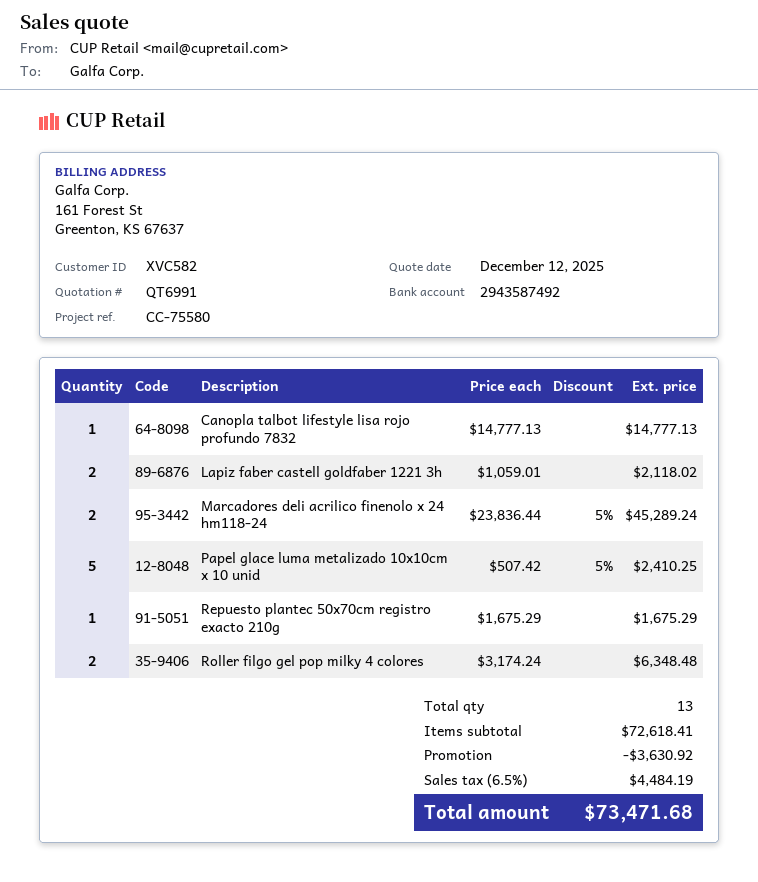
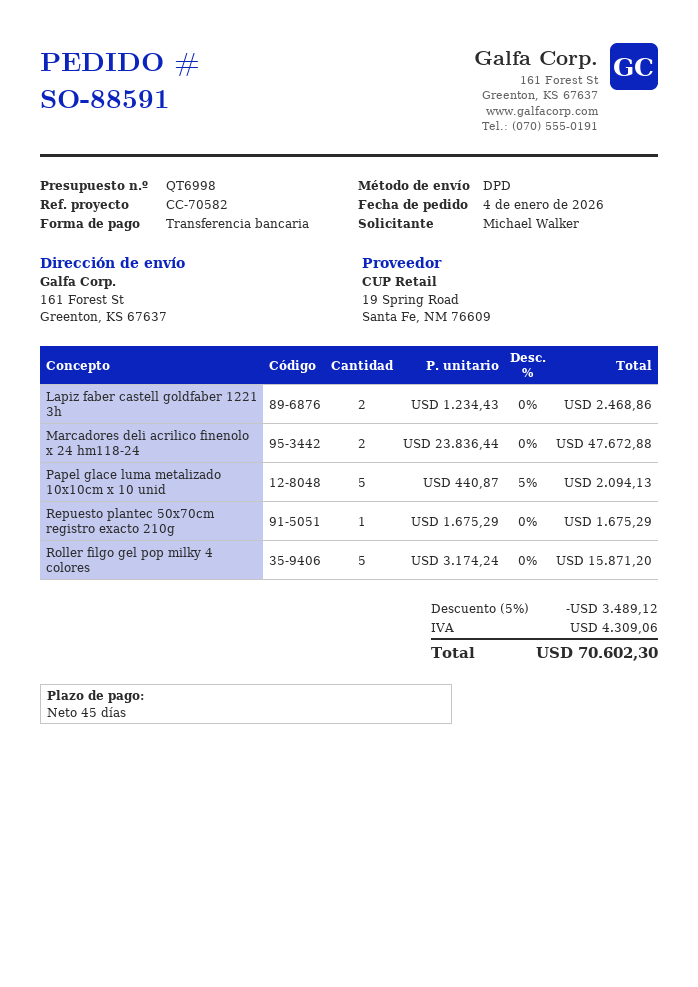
quote number: QT6991 -> QT6998
reference: CC-75580 -> CC-70582
Canopla talbot lifestyle lisa rojo profundo 7832: 1 x 14777.13 = 14777.13 -> none
Lapiz faber castell goldfaber 1221 3h: 2 x 1059.01 = 2118.02 -> 2 x 1234.43 = 2468.86
Marcadores deli acrilico finenolo x 24 hm118-24: 2 x 23836.44 - 5% = 45289.24 -> 2 x 23836.44 = 47672.88
Papel glace luma metalizado 10x10cm x 10 unid: 5 x 507.42 - 5% = 2410.25 -> 5 x 440.87 - 5% = 2094.13
Roller filgo gel pop milky 4 colores: 2 x 3174.24 = 6348.48 -> 5 x 3174.24 = 15871.20
discount: 3630.92 -> 3489.12
tax: 4484.19 -> 4309.06
total: 73471.68 -> 70602.30

